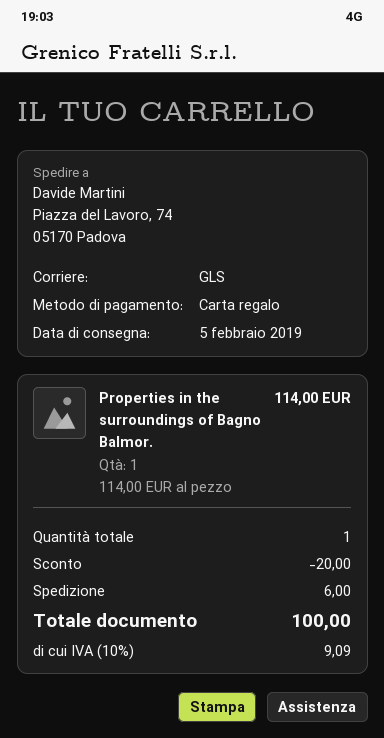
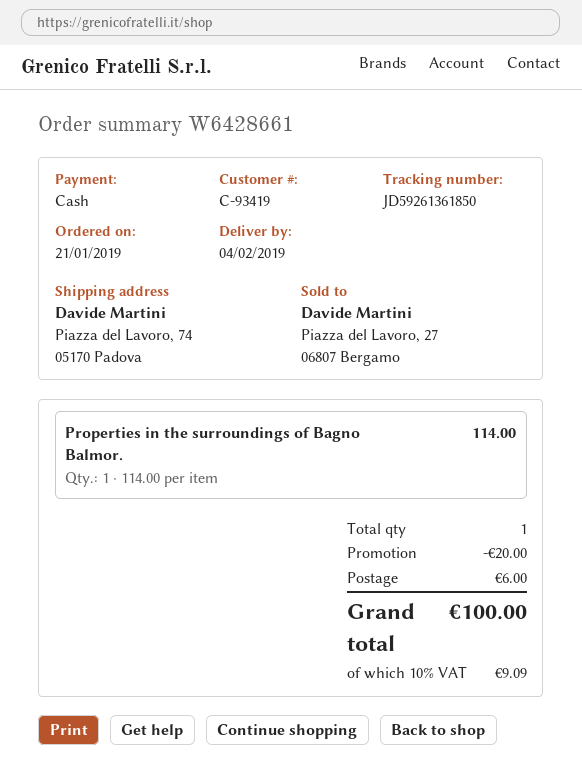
delivery date: 2019-02-05 -> 2019-02-04
payment method: gift card -> cash

